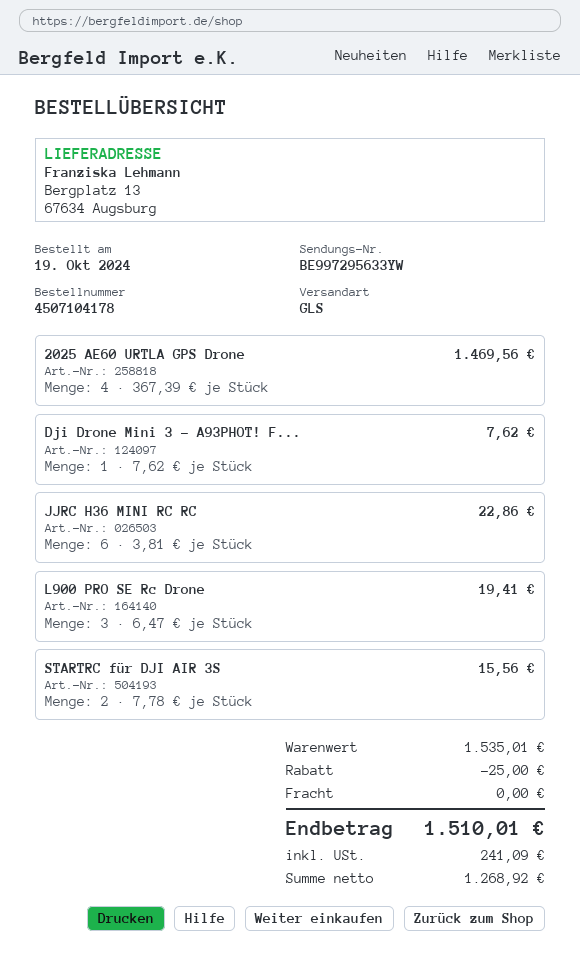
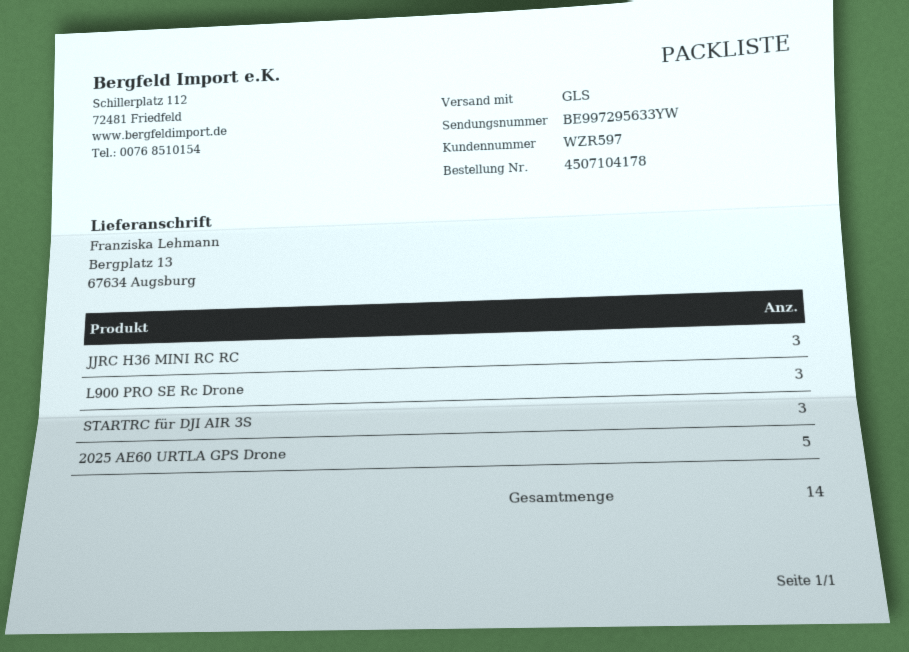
2025 AE60 URTLA GPS Drone: 4 -> 5
Dji Drone Mini 3 - A93PHOT! F...: 1 -> none
JJRC H36 MINI RC RC: 6 -> 3
STARTRC für DJI AIR 3S: 2 -> 3

